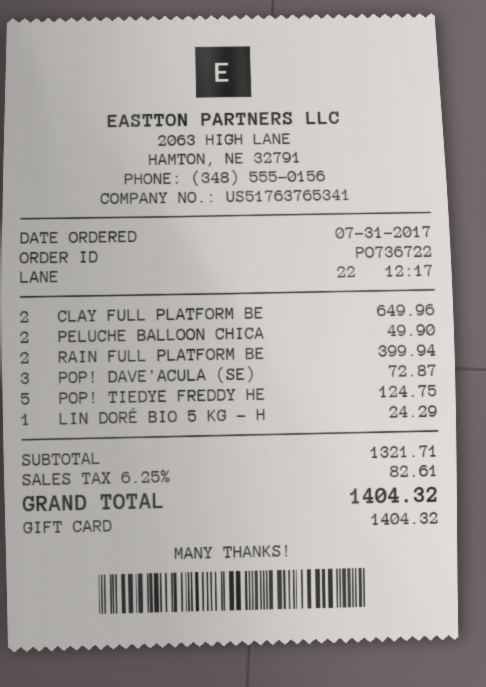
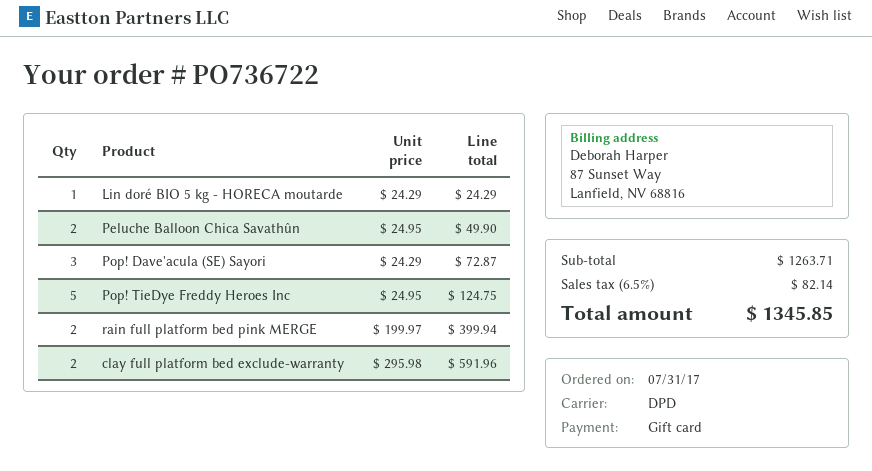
CLAY FULL PLATFORM BE: 2 for 649.96 -> 2 for 591.96
subtotal: 1321.71 -> 1263.71
tax: 6.25% = 82.61 -> 6.5% = 82.14
total: 1404.32 -> 1345.85

